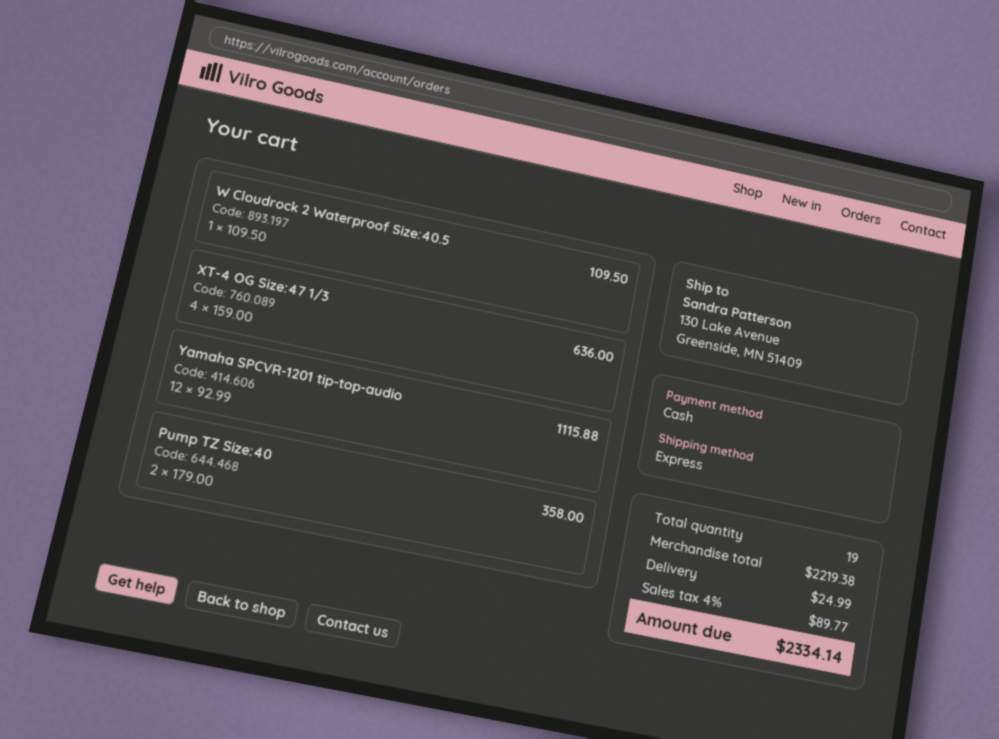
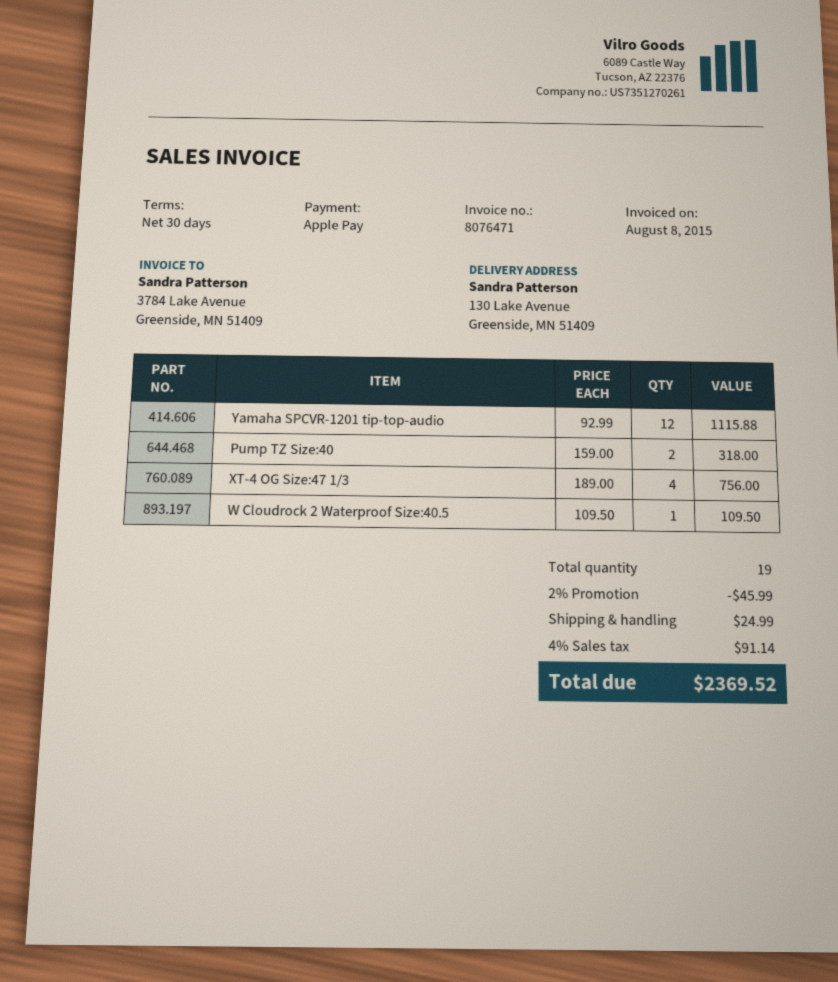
payment method: cash -> Apple Pay
XT-4 OG Size:47 1/3: 4 x 159.00 = 636.00 -> 4 x 189.00 = 756.00
Pump TZ Size:40: 2 x 179.00 = 358.00 -> 2 x 159.00 = 318.00
discount: none -> 2% = 45.99
tax: 4% = 89.77 -> 4% = 91.14
total: 2334.14 -> 2369.52

